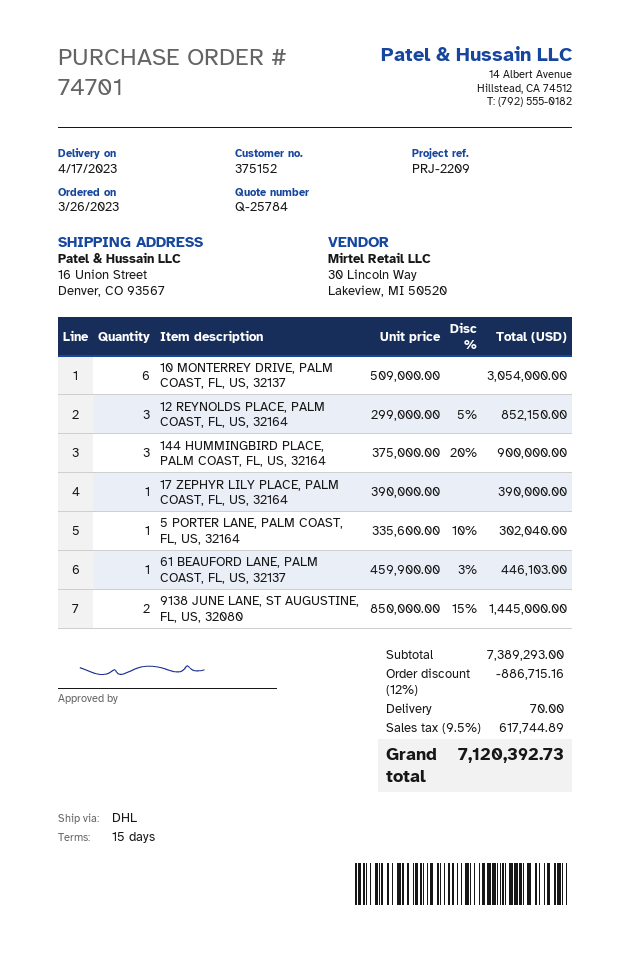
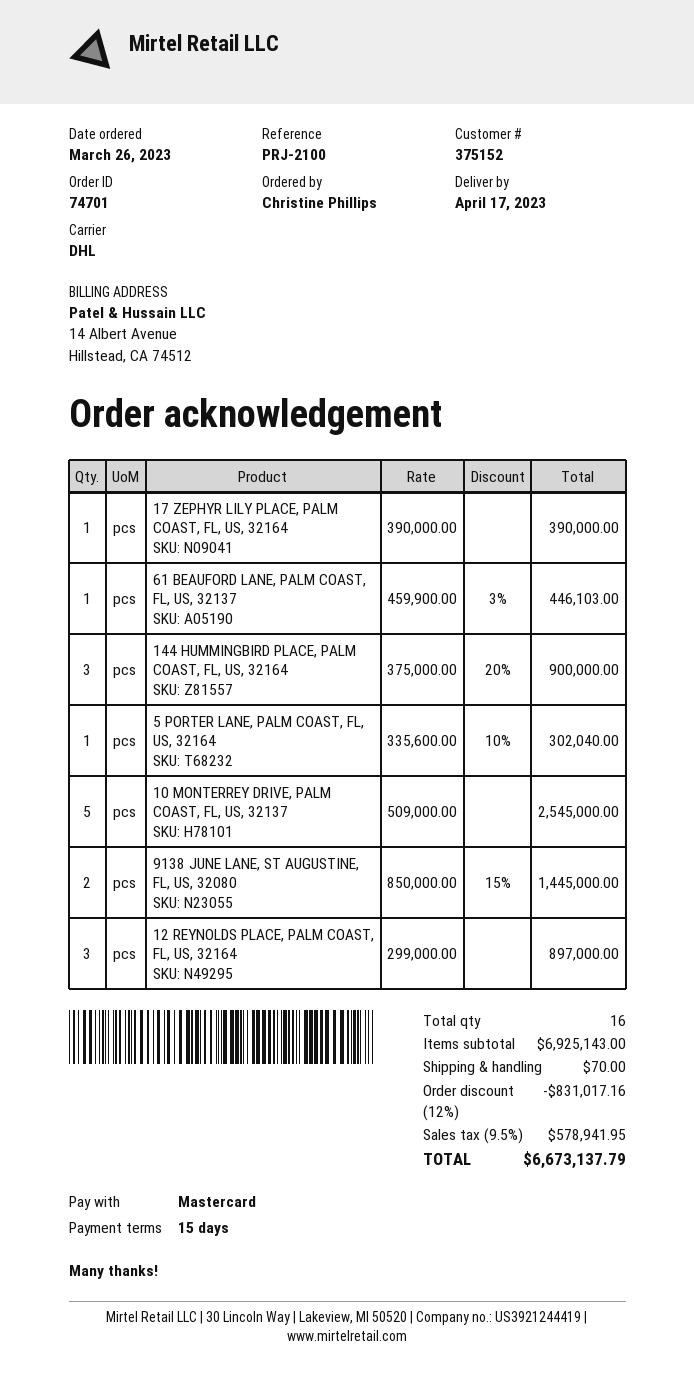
reference: PRJ-2209 -> PRJ-2100
10 MONTERREY DRIVE, PALM COAST, FL, US, 32137: 6 x 509000.00 = 3054000.00 -> 5 x 509000.00 = 2545000.00
12 REYNOLDS PLACE, PALM COAST, FL, US, 32164: 3 x 299000.00 - 5% = 852150.00 -> 3 x 299000.00 = 897000.00
subtotal: 7389293.00 -> 6925143.00
discount: 12% = 886715.16 -> 12% = 831017.16
tax: 9.5% = 617744.89 -> 9.5% = 578941.95
total: 7120392.73 -> 6673137.79

